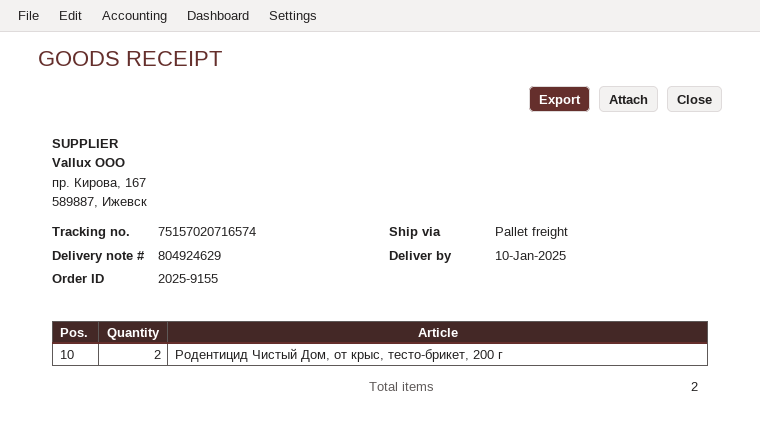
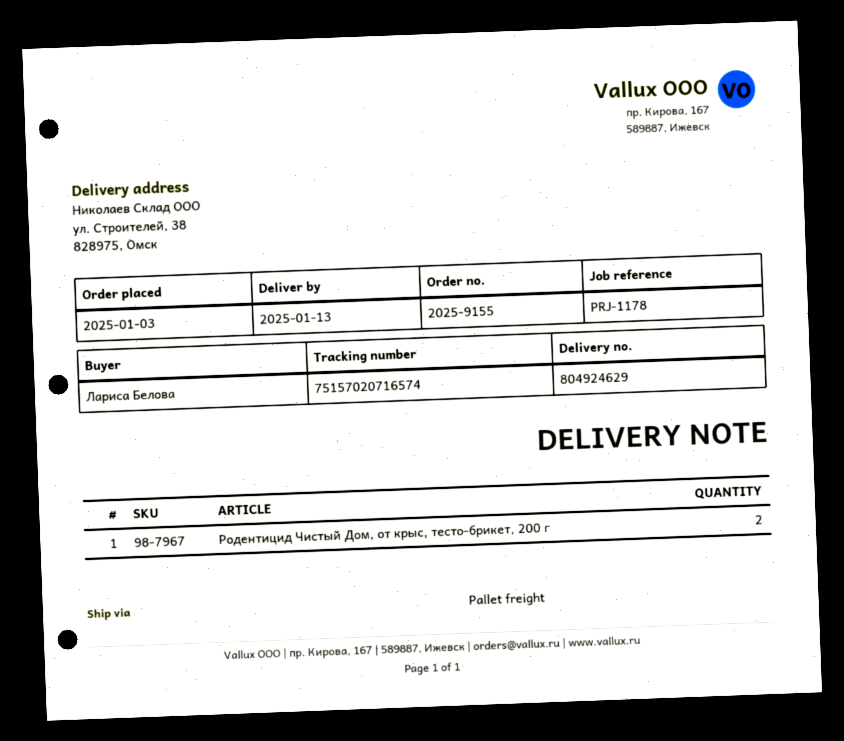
delivery date: 2025-01-10 -> 2025-01-13

